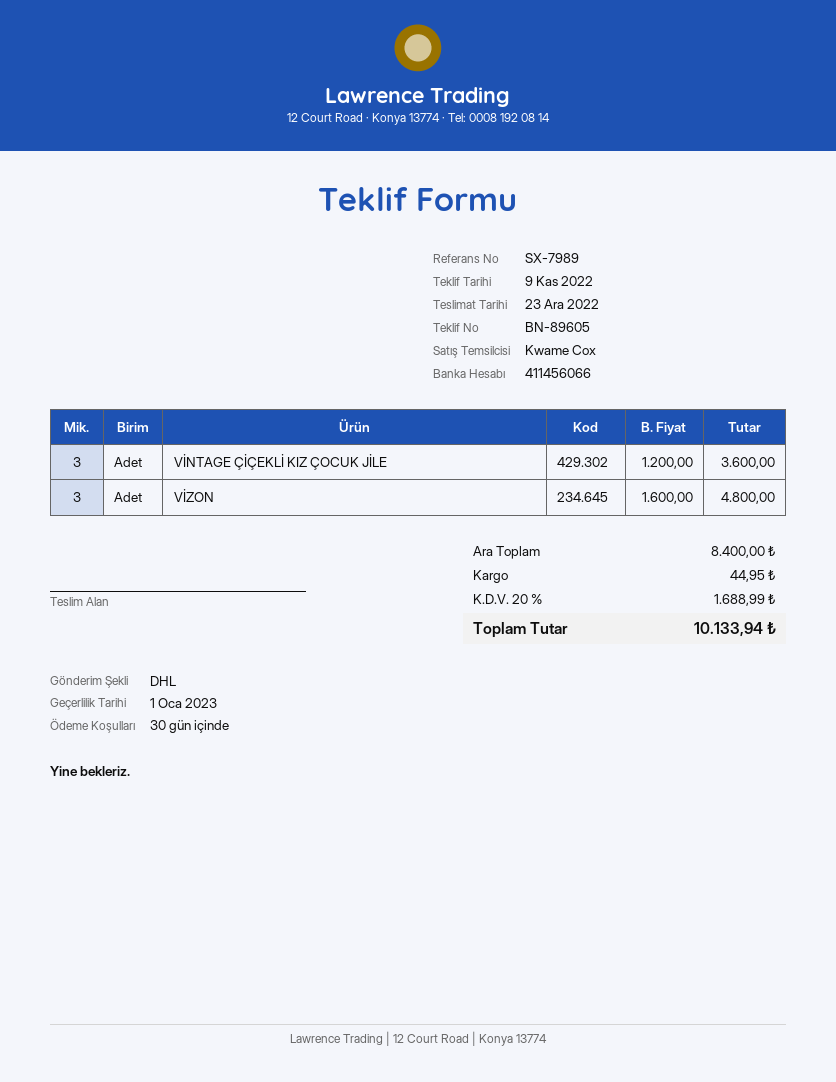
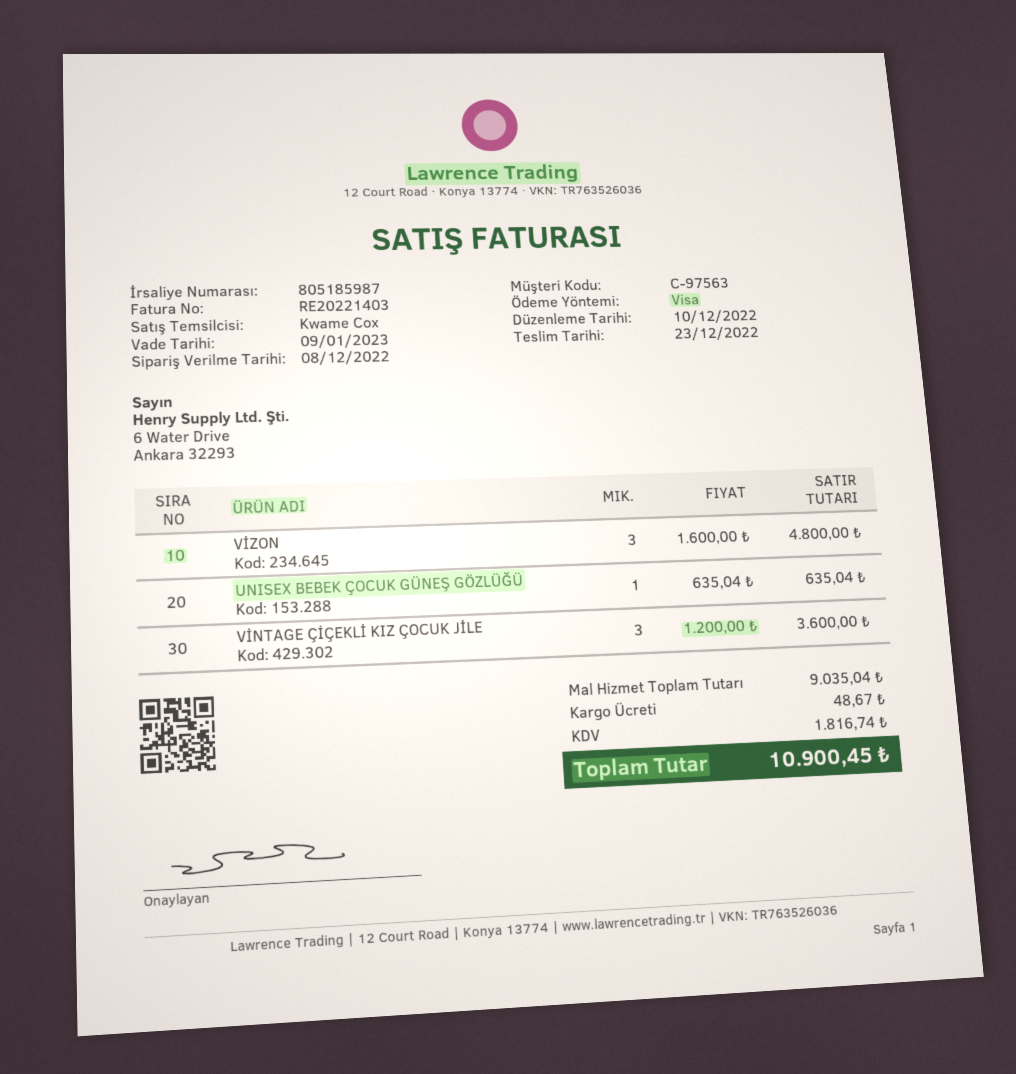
UNISEX BEBEK ÇOCUK GÜNEŞ GÖZLÜĞÜ: none -> 1 x 635.04 = 635.04
subtotal: 8400.00 -> 9035.04
shipping: 44.95 -> 48.67
tax: 1688.99 -> 1816.74
total: 10133.94 -> 10900.45

